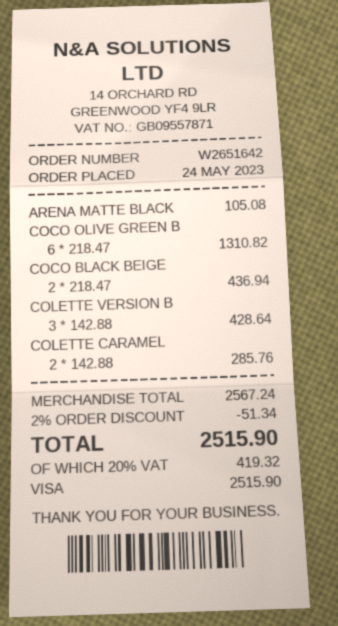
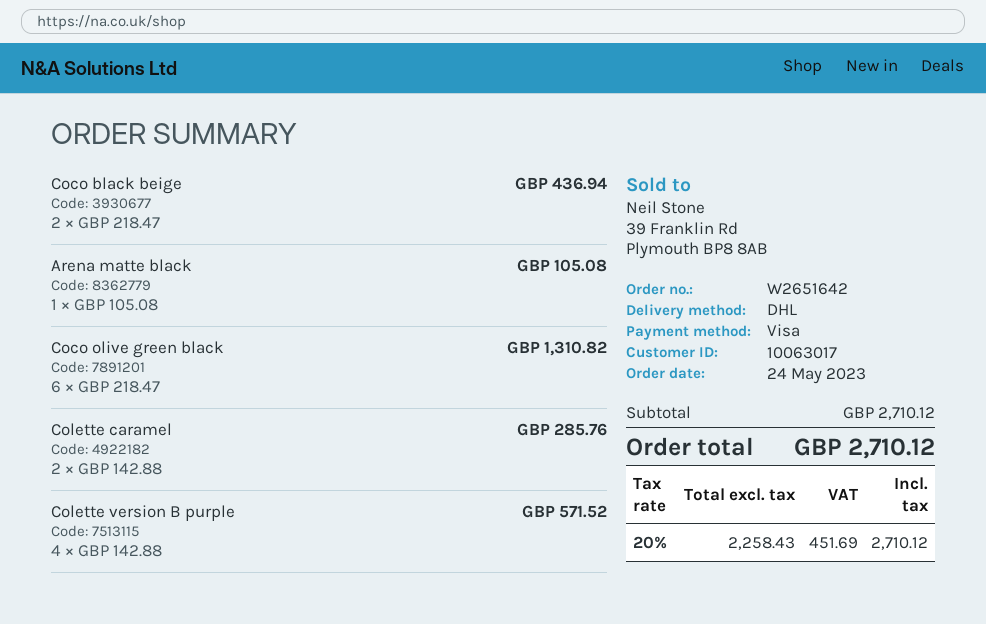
COLETTE VERSION B: 3 x 142.88 = 428.64 -> 4 x 142.88 = 571.52
subtotal: 2567.24 -> 2710.12
discount: 2% = 51.34 -> none
tax: 20% = 419.32 -> 20% = 451.69
total: 2515.90 -> 2710.12

